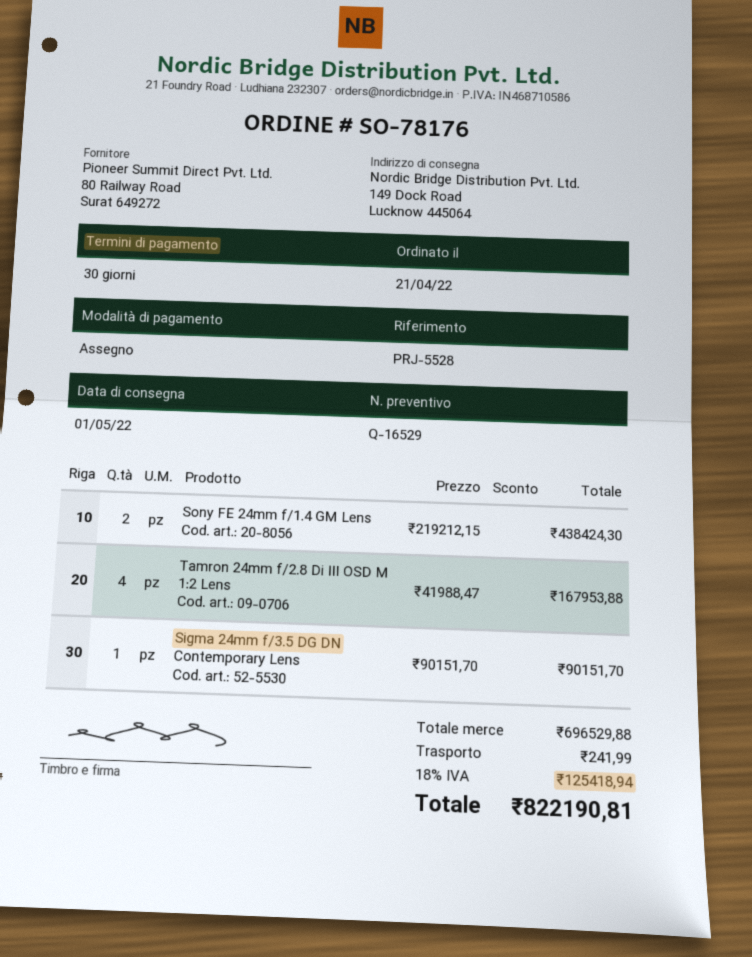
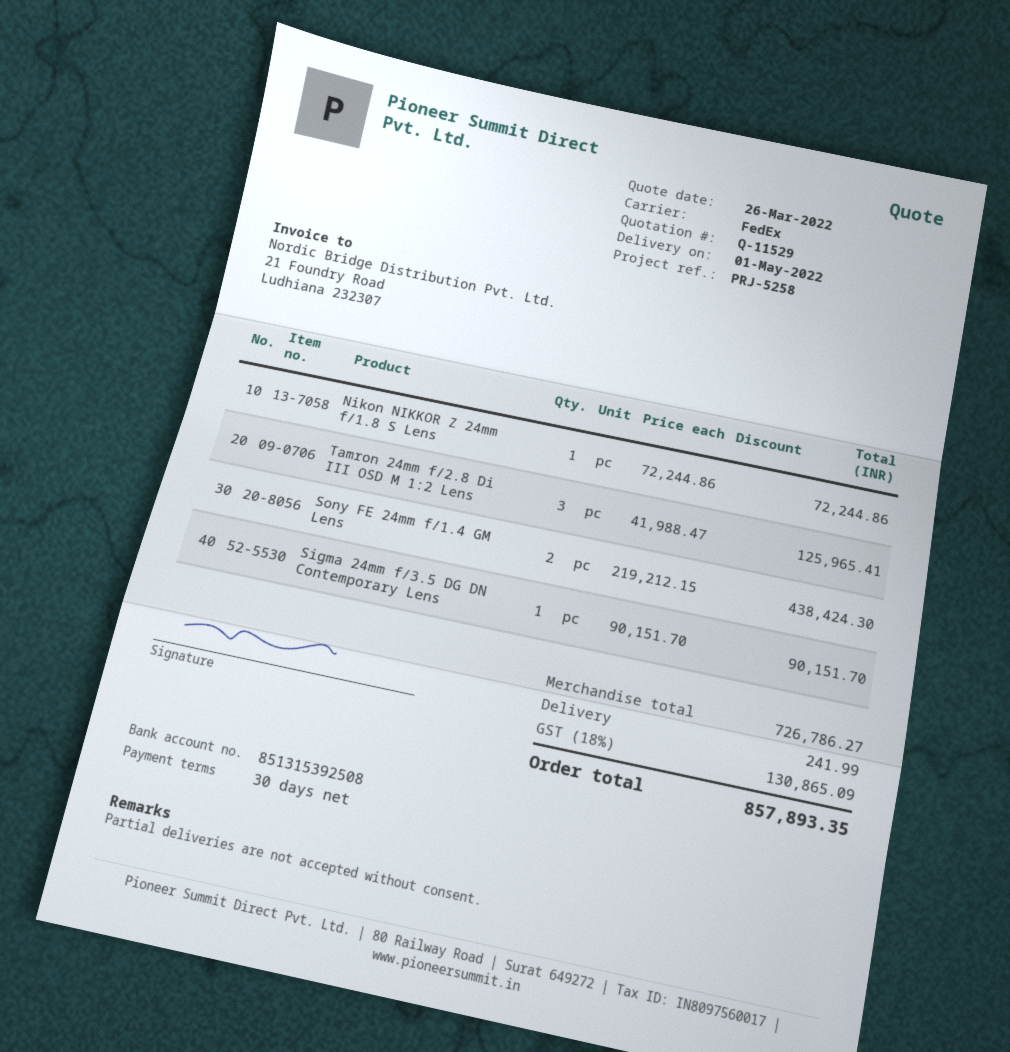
quote number: Q-16529 -> Q-11529
reference: PRJ-5528 -> PRJ-5258
Tamron 24mm f/2.8 Di III OSD M 1:2 Lens: 4 x 41988.47 = 167953.88 -> 3 x 41988.47 = 125965.41
Nikon NIKKOR Z 24mm f/1.8 S Lens: none -> 1 x 72244.86 = 72244.86
subtotal: 696529.88 -> 726786.27
tax: 18% = 125418.94 -> 18% = 130865.09
total: 822190.81 -> 857893.35

